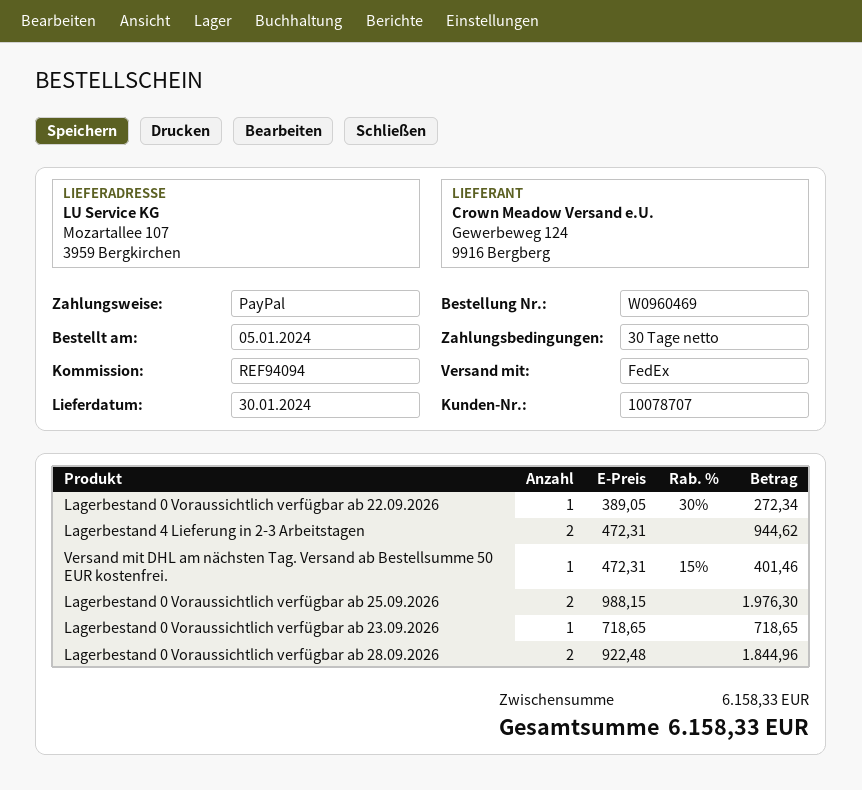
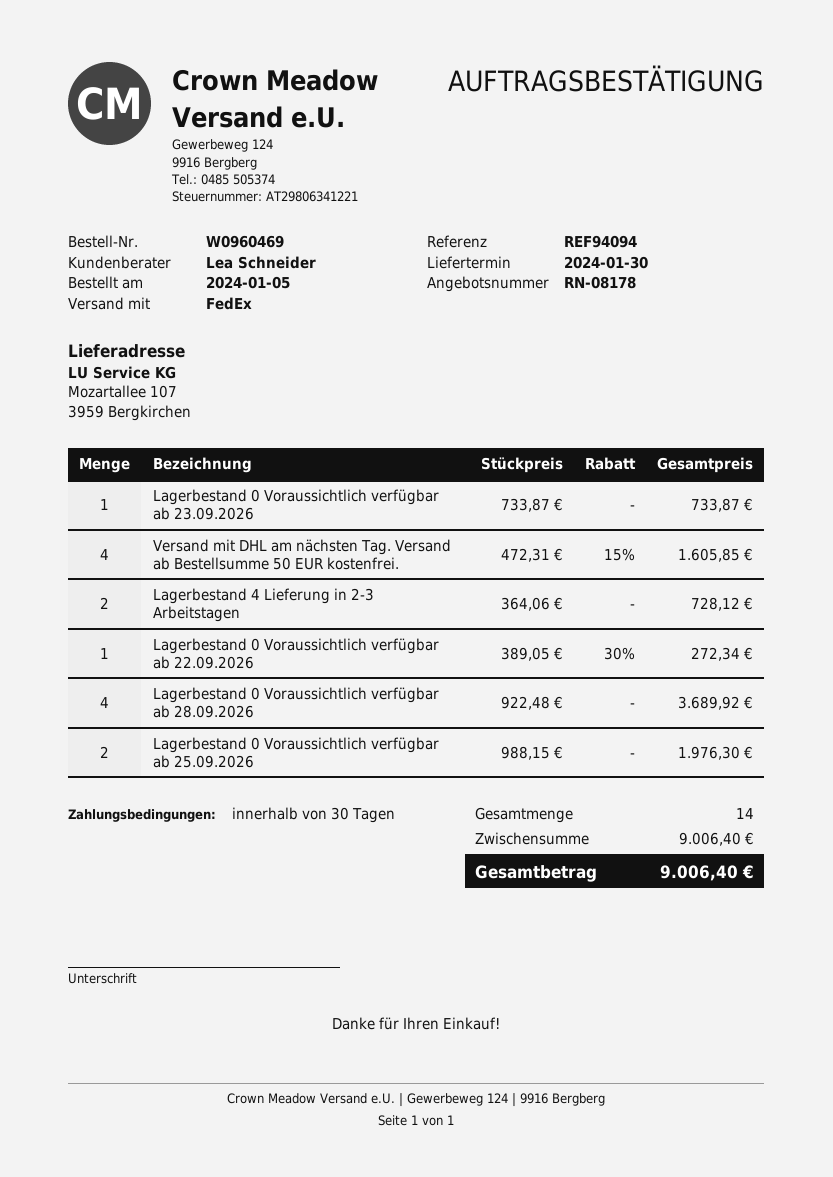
Lagerbestand 4 Lieferung in 2-3 Arbeitstagen: 2 x 472.31 = 944.62 -> 2 x 364.06 = 728.12
Versand mit DHL am nächsten Tag. Versand ab Bestellsumme 50 EUR kostenfrei.: 1 x 472.31 - 15% = 401.46 -> 4 x 472.31 - 15% = 1605.85
Lagerbestand 0 Voraussichtlich verfügbar ab 23.09.2026: 1 x 718.65 = 718.65 -> 1 x 733.87 = 733.87
Lagerbestand 0 Voraussichtlich verfügbar ab 28.09.2026: 2 x 922.48 = 1844.96 -> 4 x 922.48 = 3689.92
subtotal: 6158.33 -> 9006.40
total: 6158.33 -> 9006.40

